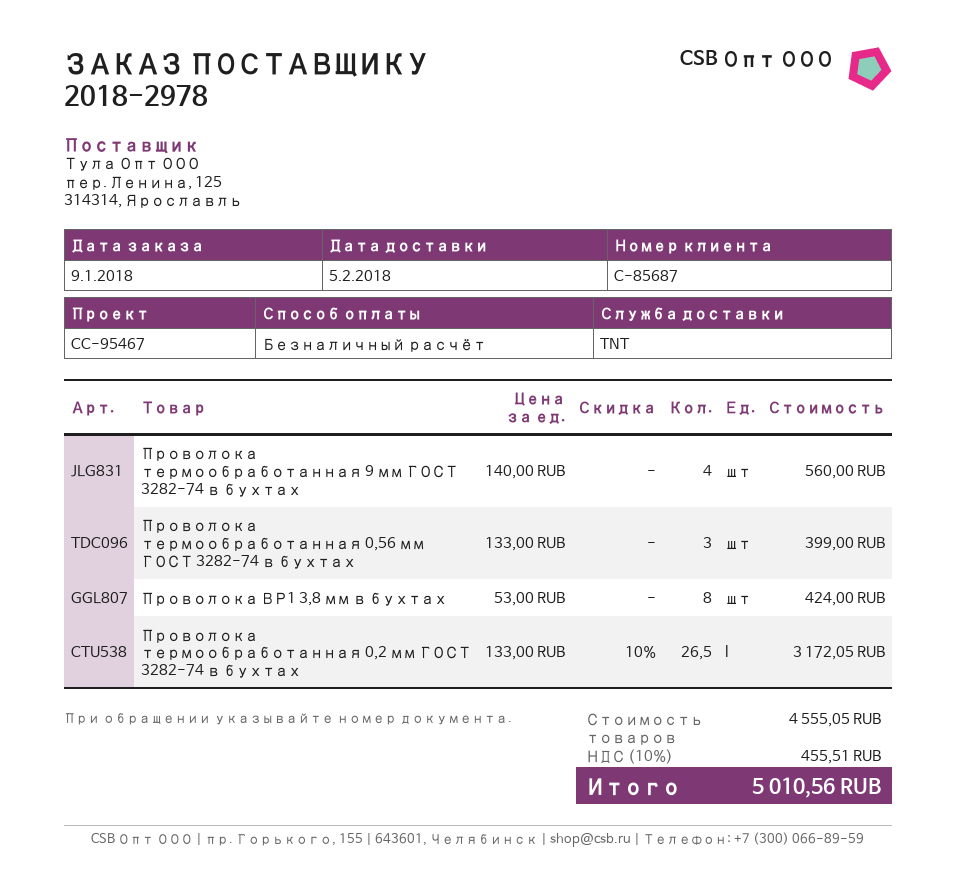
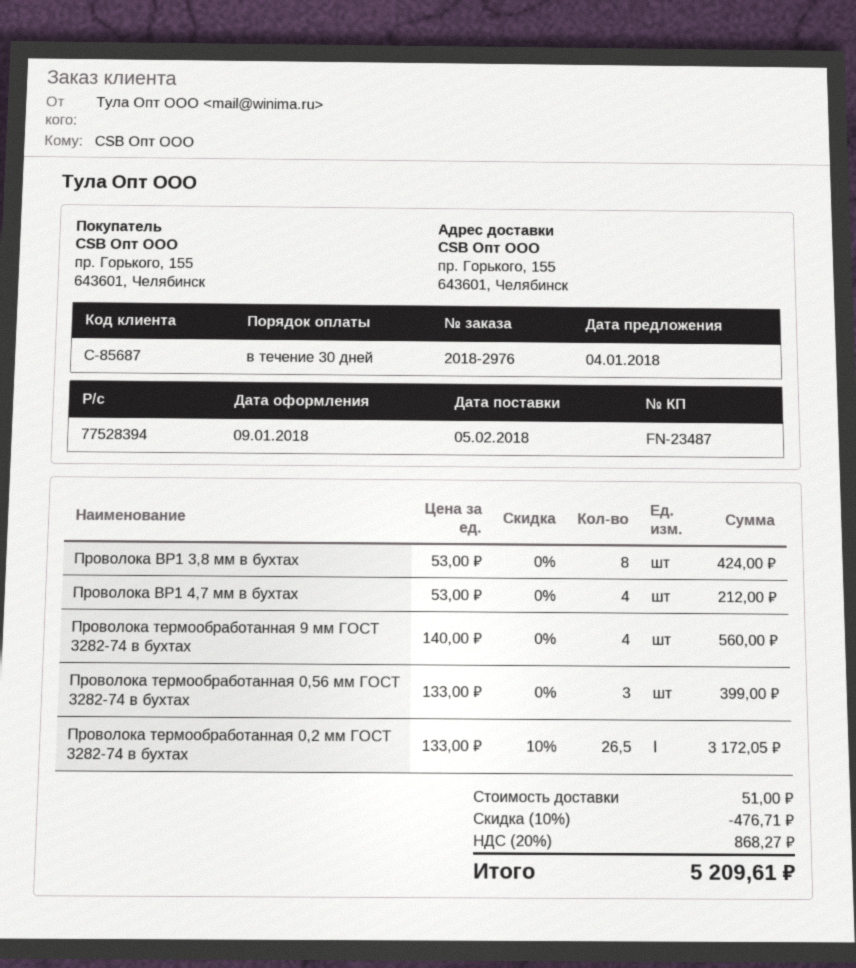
order number: 2018-2978 -> 2018-2976
Проволока ВР1 4,7 мм в бухтах: none -> 4 x 53.00 = 212.00
discount: none -> 10% = 476.71
shipping: none -> 51.00
tax: 10% = 455.51 -> 20% = 868.27
total: 5010.56 -> 5209.61

